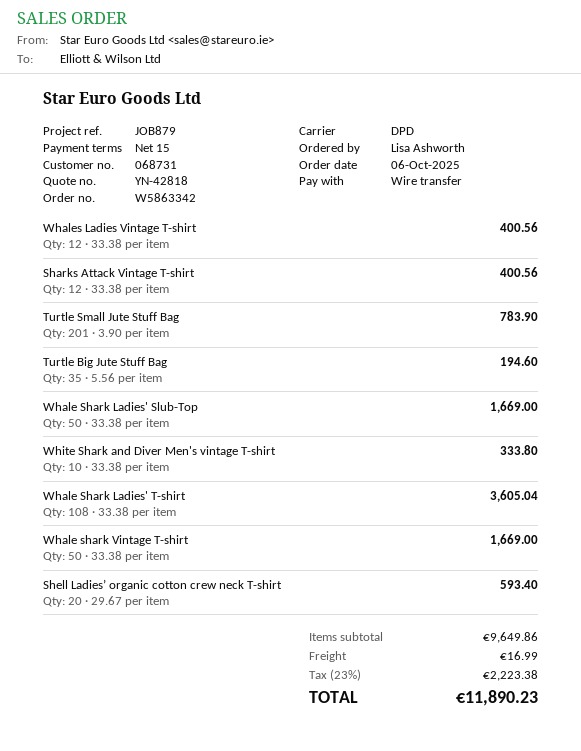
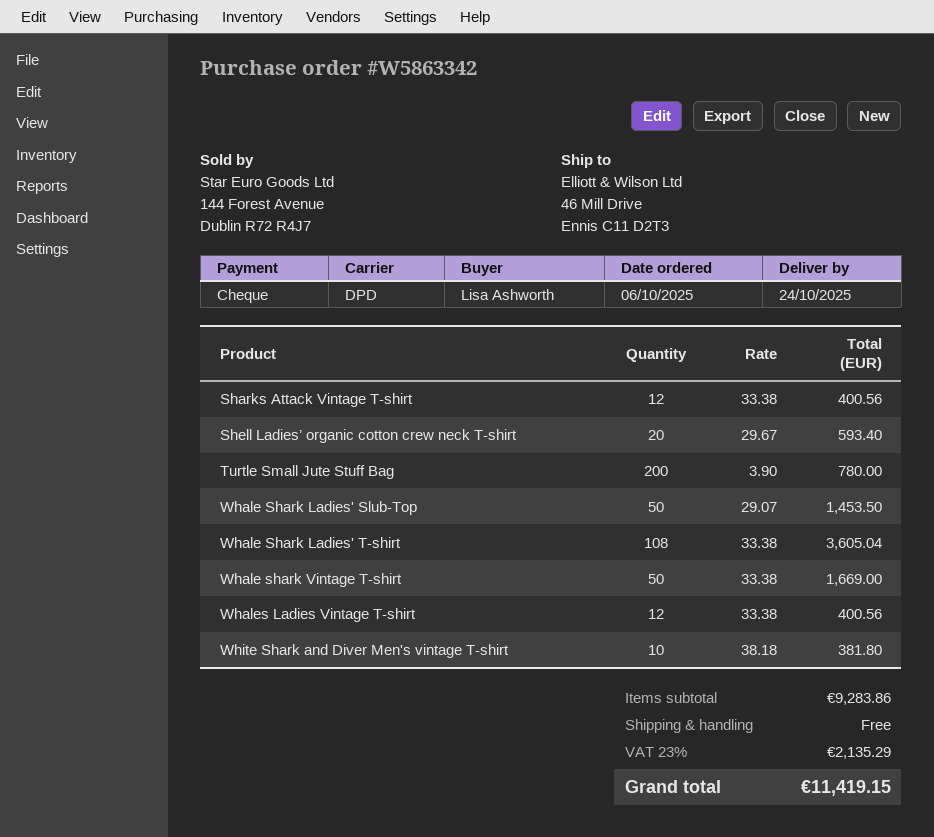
payment method: bank transfer -> cheque
Turtle Small Jute Stuff Bag: 201 x 3.90 = 783.90 -> 200 x 3.90 = 780.00
Turtle Big Jute Stuff Bag: 35 x 5.56 = 194.60 -> none
Whale Shark Ladies' Slub-Top: 50 x 33.38 = 1669.00 -> 50 x 29.07 = 1453.50
White Shark and Diver Men's vintage T-shirt: 10 x 33.38 = 333.80 -> 10 x 38.18 = 381.80
subtotal: 9649.86 -> 9283.86
shipping: 16.99 -> 0.00
tax: 23% = 2223.38 -> 23% = 2135.29
total: 11890.23 -> 11419.15

